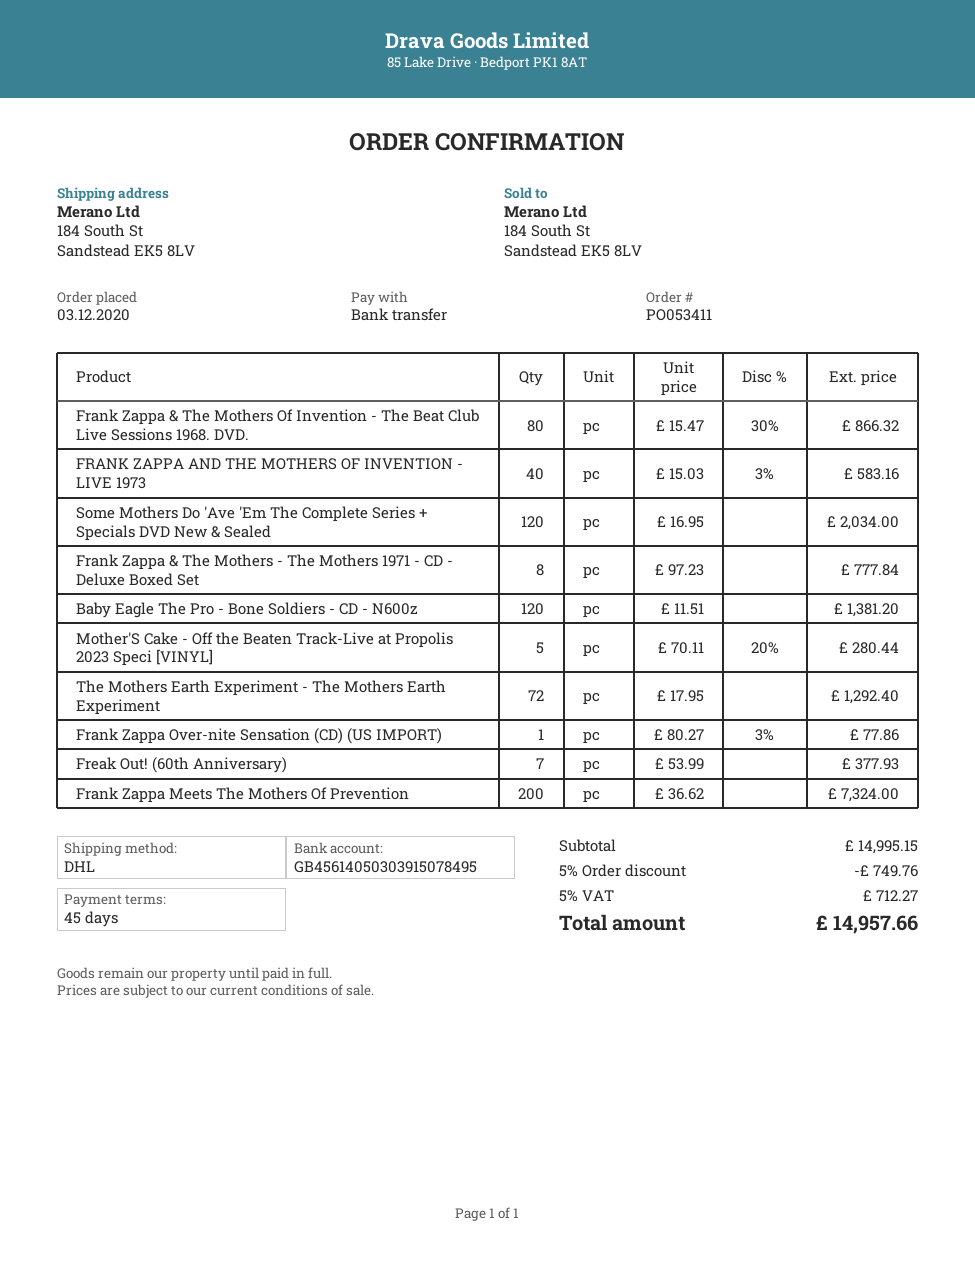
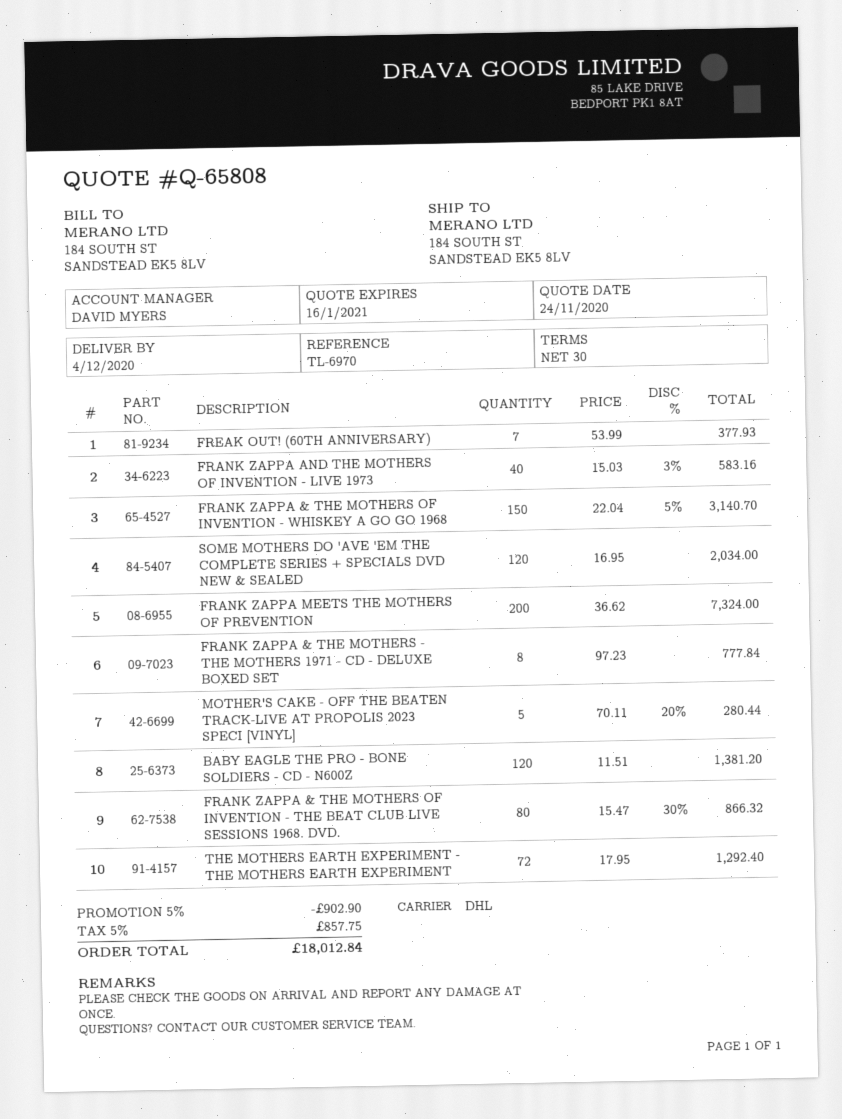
payment terms: 45 days -> 30 days
Frank Zappa Over-nite Sensation (CD) (US IMPORT): 1 x 80.27 - 3% = 77.86 -> none
FRANK ZAPPA & THE MOTHERS OF INVENTION - WHISKEY A GO GO 1968: none -> 150 x 22.04 - 5% = 3140.70
discount: 5% = 749.76 -> 5% = 902.90
tax: 5% = 712.27 -> 5% = 857.75
total: 14957.66 -> 18012.84

